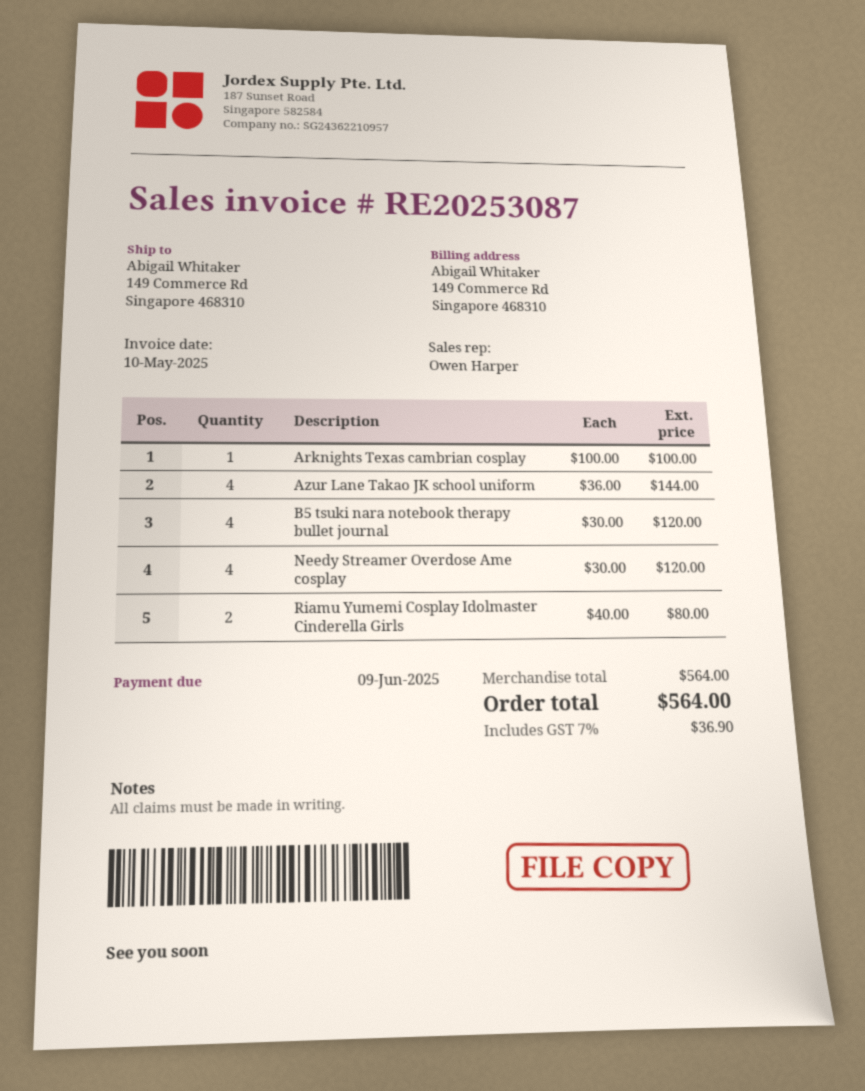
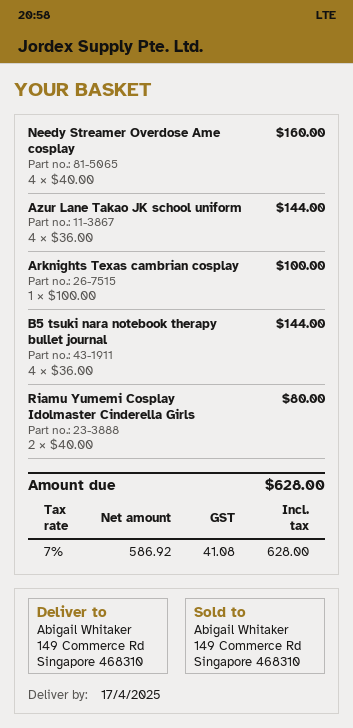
B5 tsuki nara notebook therapy bullet journal: 4 x 30.00 = 120.00 -> 4 x 36.00 = 144.00
Needy Streamer Overdose Ame cosplay: 4 x 30.00 = 120.00 -> 4 x 40.00 = 160.00
tax: 7% = 36.90 -> 7% = 41.08
total: 564.00 -> 628.00

